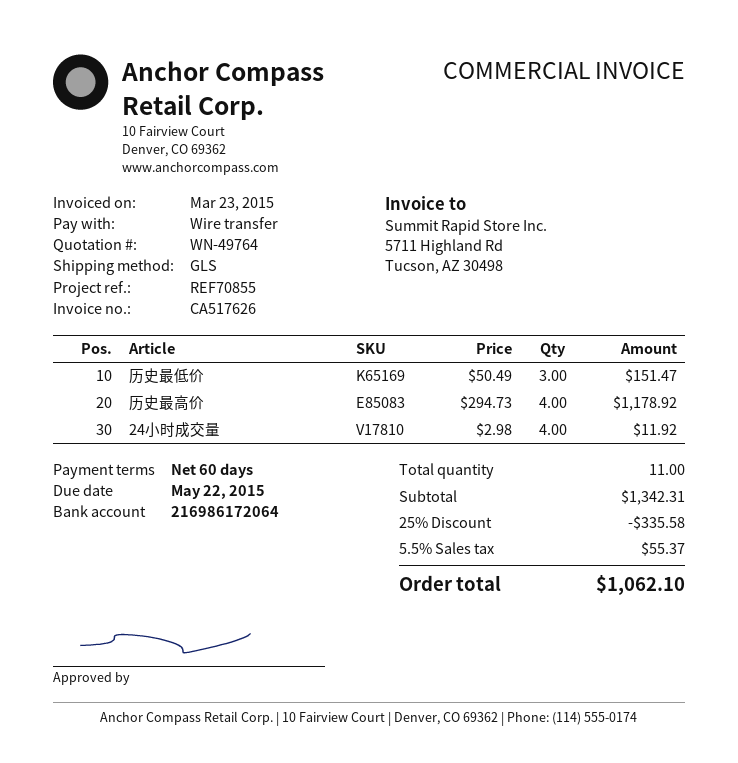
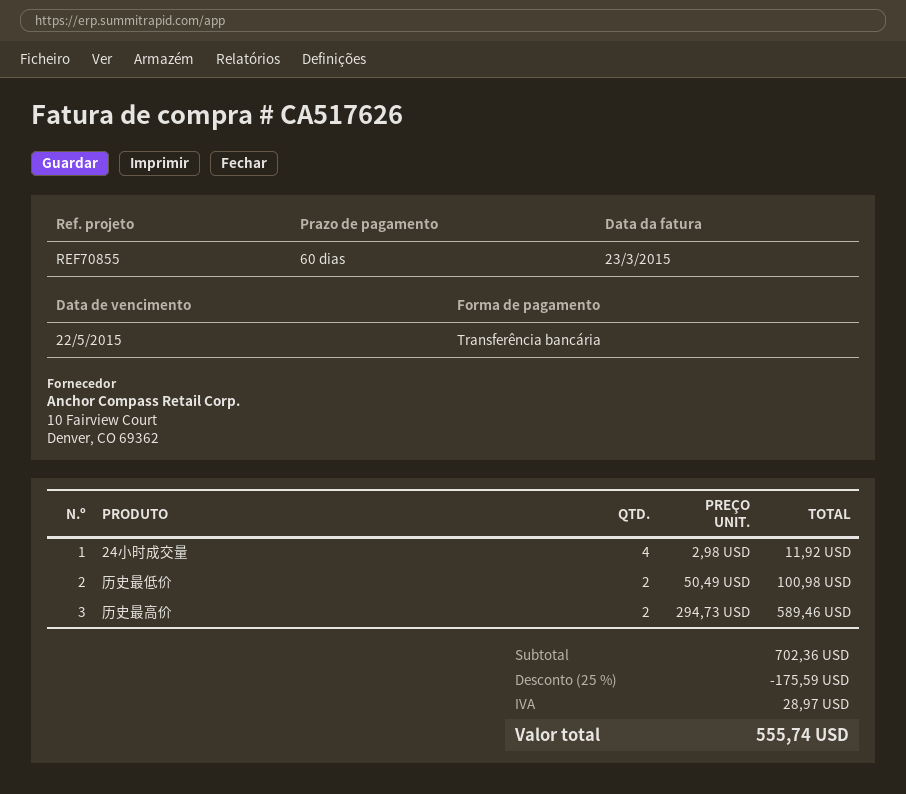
历史最低价: 3 x 50.49 = 151.47 -> 2 x 50.49 = 100.98
历史最高价: 4 x 294.73 = 1178.92 -> 2 x 294.73 = 589.46
subtotal: 1342.31 -> 702.36
discount: 25% = 335.58 -> 25% = 175.59
tax: 55.37 -> 28.97
total: 1062.10 -> 555.74

